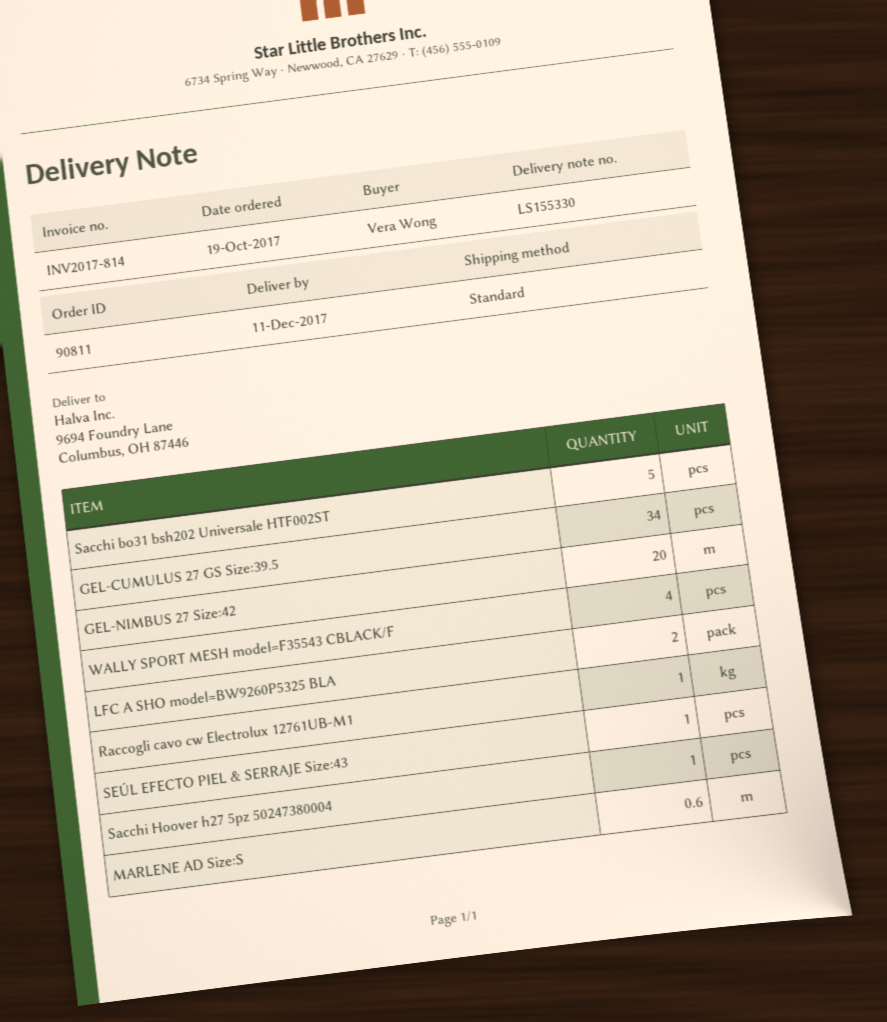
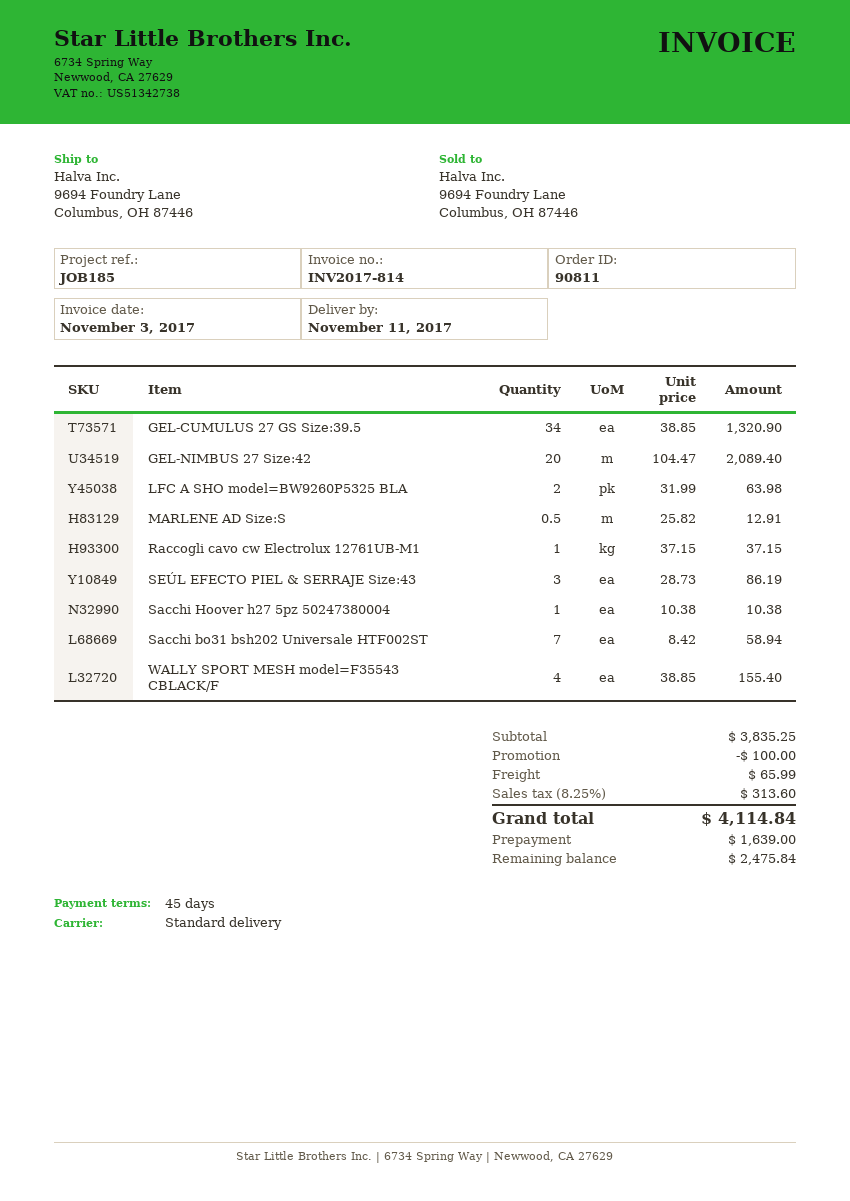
delivery date: 2017-12-11 -> 2017-11-11
Sacchi bo31 bsh202 Universale HTF002ST: 5 -> 7
SEÚL EFECTO PIEL & SERRAJE Size:43: 1 -> 3
MARLENE AD Size:S: 0.6 -> 0.5

